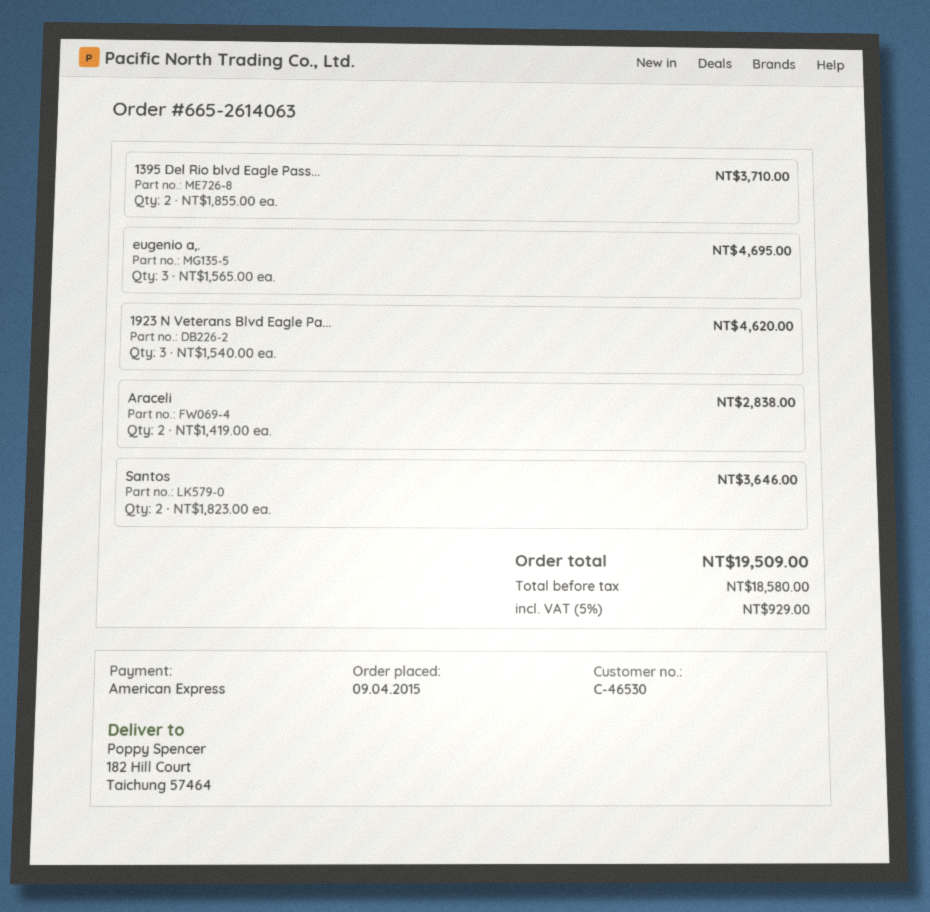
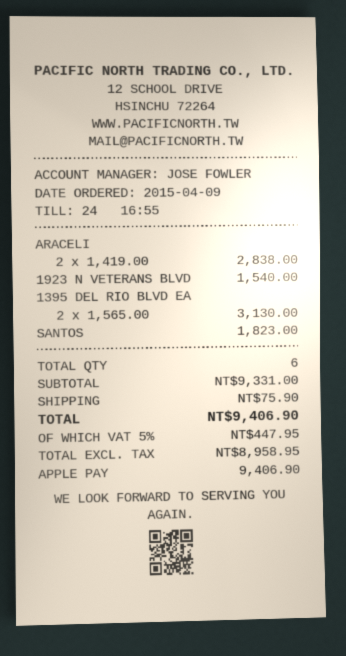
payment method: American Express -> Apple Pay
1395 Del Rio blvd Eagle Pass...: 2 x 1855.00 = 3710.00 -> 2 x 1565.00 = 3130.00
eugenio a,.: 3 x 1565.00 = 4695.00 -> none
1923 N Veterans Blvd Eagle Pa...: 3 x 1540.00 = 4620.00 -> 1 x 1540.00 = 1540.00
Santos: 2 x 1823.00 = 3646.00 -> 1 x 1823.00 = 1823.00
shipping: none -> 75.90
net: 18580.00 -> 8958.95
tax: 5% = 929.00 -> 5% = 447.95
total: 19509.00 -> 9406.90

